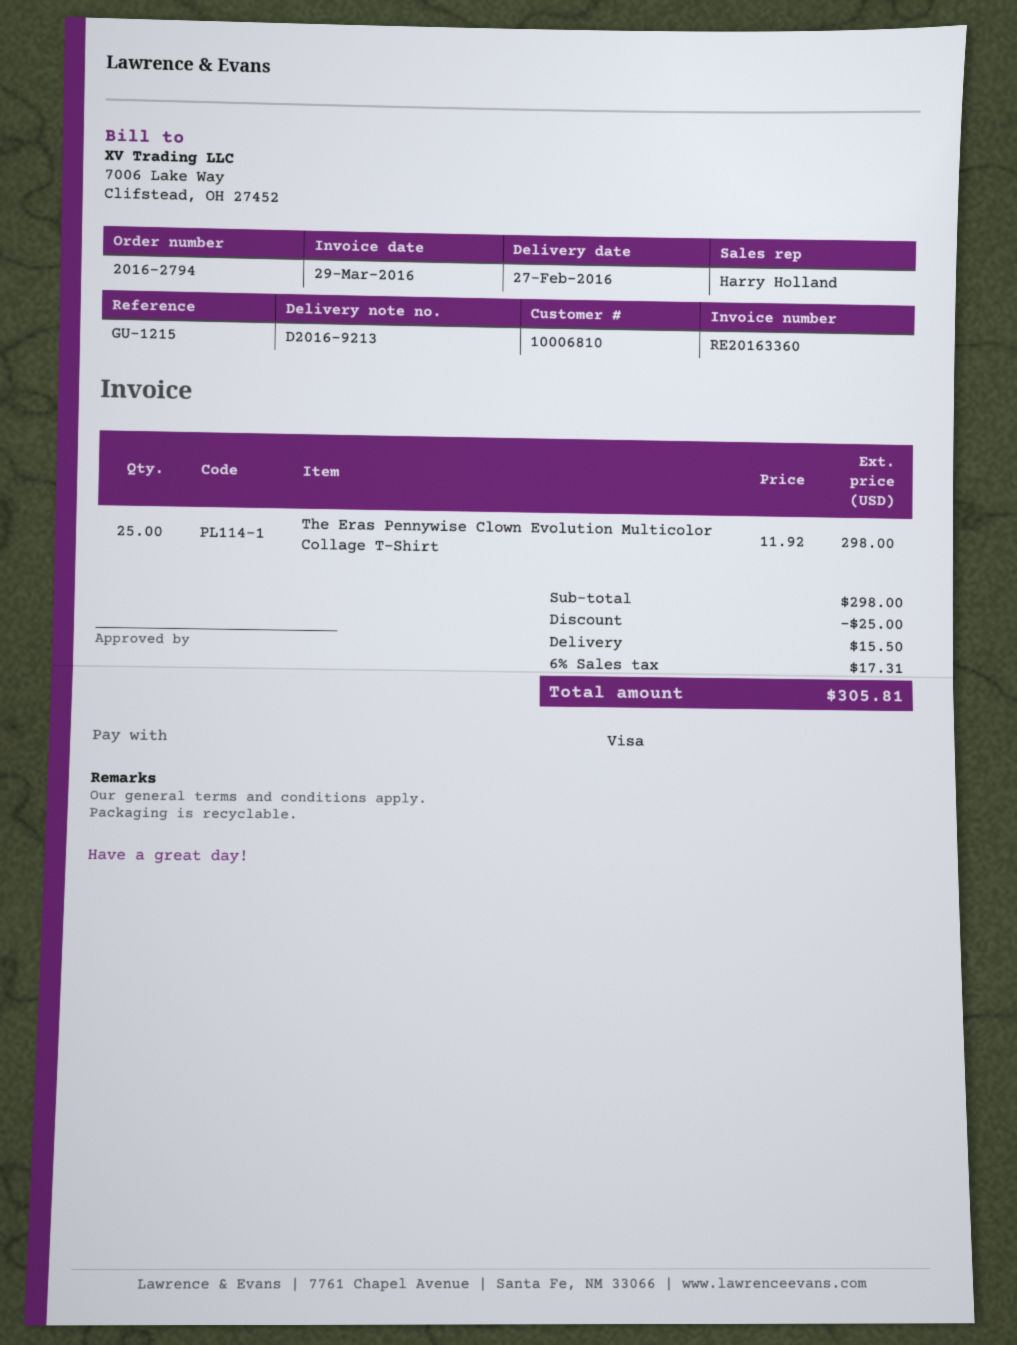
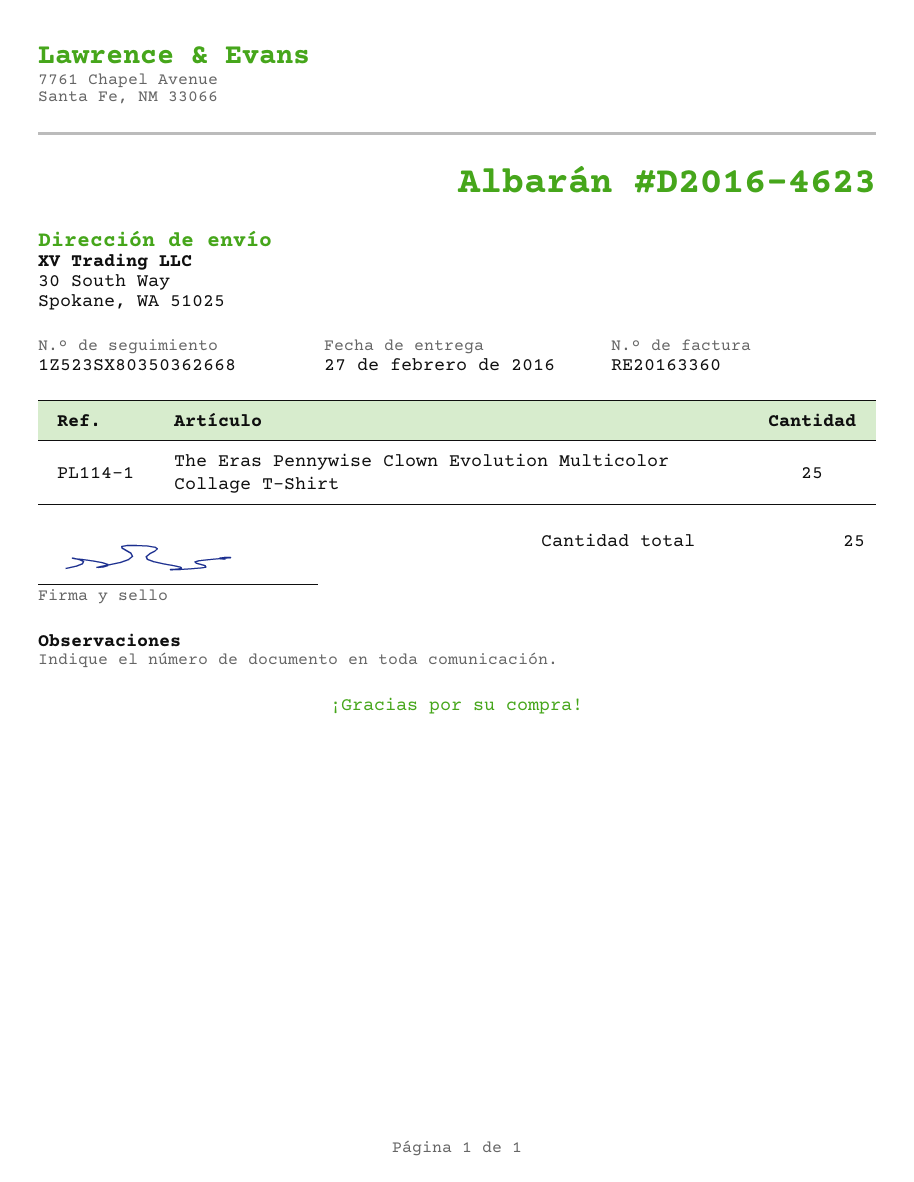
delivery note number: D2016-9213 -> D2016-4623

